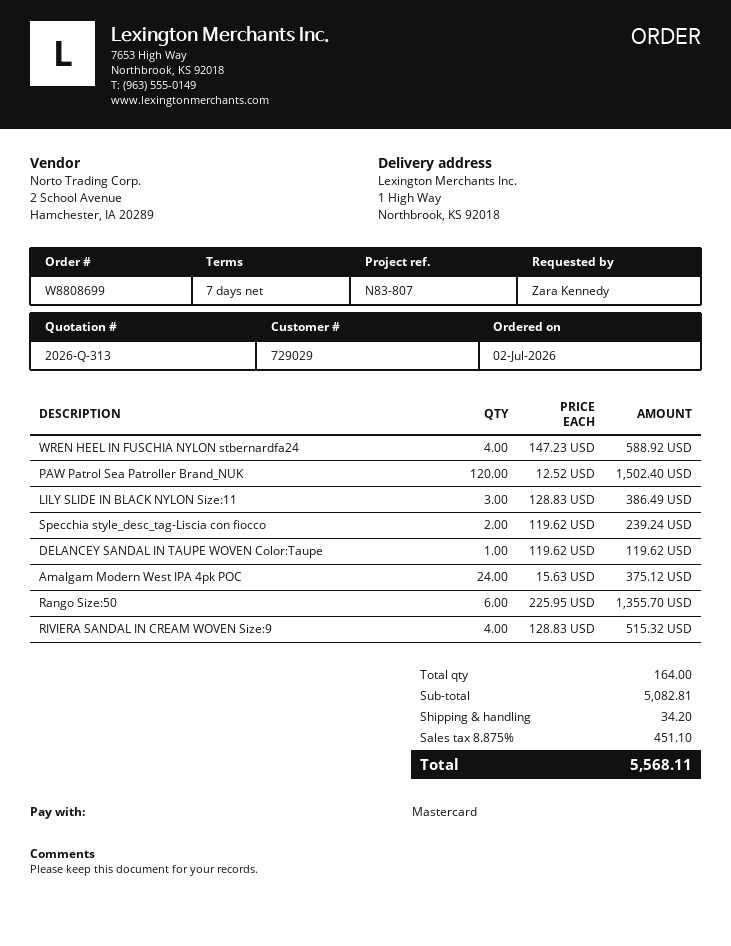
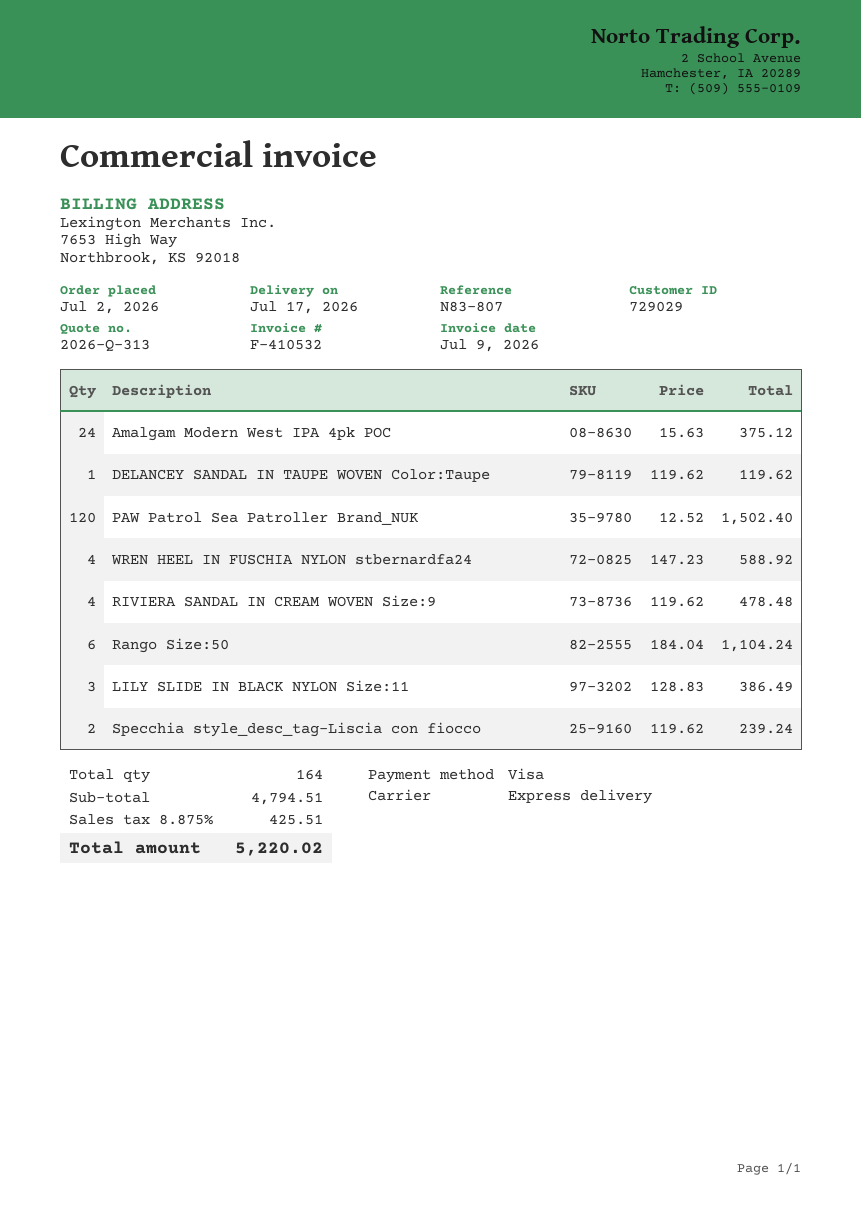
payment method: Mastercard -> Visa
Rango Size:50: 6 x 225.95 = 1355.70 -> 6 x 184.04 = 1104.24
RIVIERA SANDAL IN CREAM WOVEN Size:9: 4 x 128.83 = 515.32 -> 4 x 119.62 = 478.48
subtotal: 5082.81 -> 4794.51
shipping: 34.20 -> none
tax: 8.875% = 451.10 -> 8.875% = 425.51
total: 5568.11 -> 5220.02

